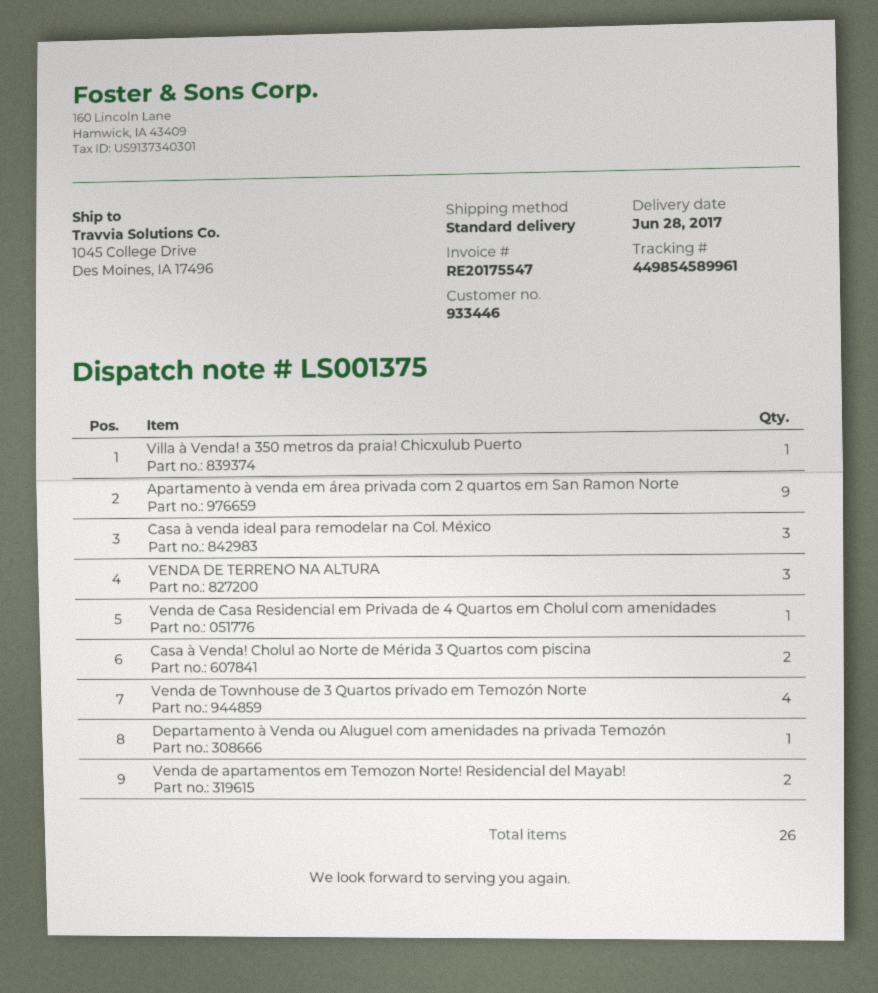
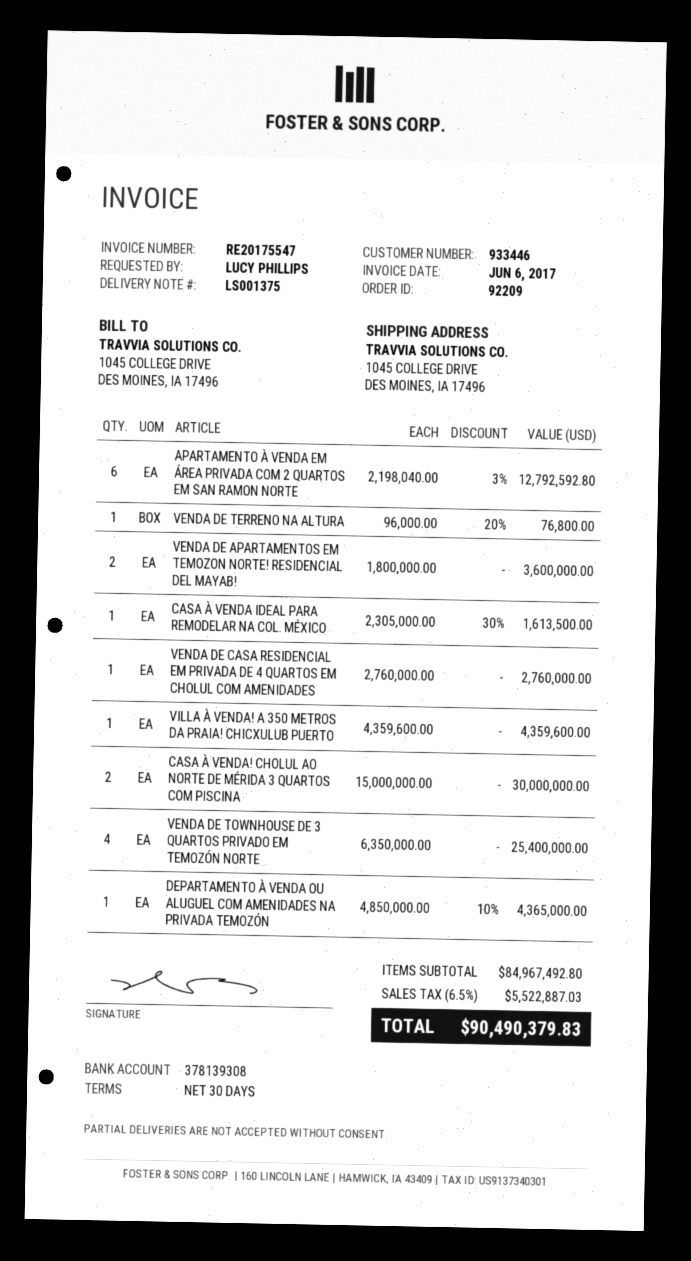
Apartamento à venda em área privada com 2 quartos em San Ramon Norte: 9 -> 6
Casa à venda ideal para remodelar na Col. México: 3 -> 1
VENDA DE TERRENO NA ALTURA: 3 -> 1

